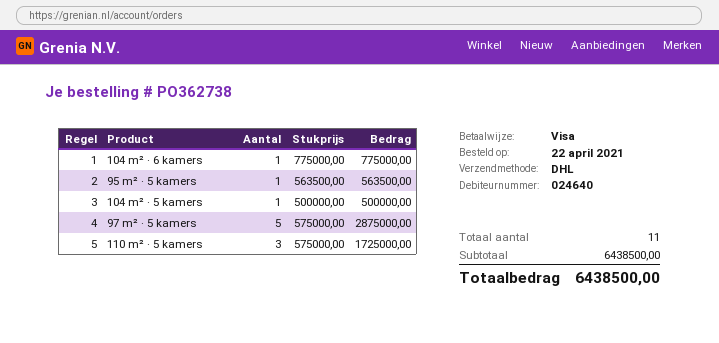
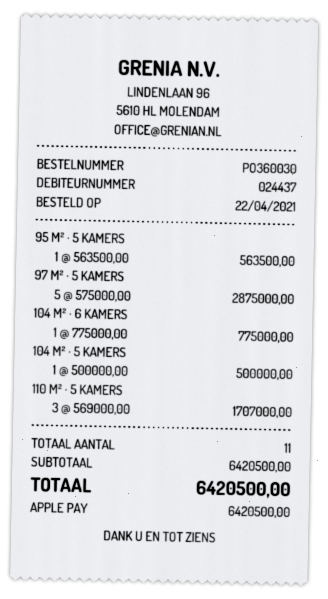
order number: PO362738 -> PO360030
customer number: 024640 -> 024437
payment method: Visa -> Apple Pay
110 m² · 5 kamers: 3 x 575000.00 = 1725000.00 -> 3 x 569000.00 = 1707000.00
subtotal: 6438500.00 -> 6420500.00
total: 6438500.00 -> 6420500.00

